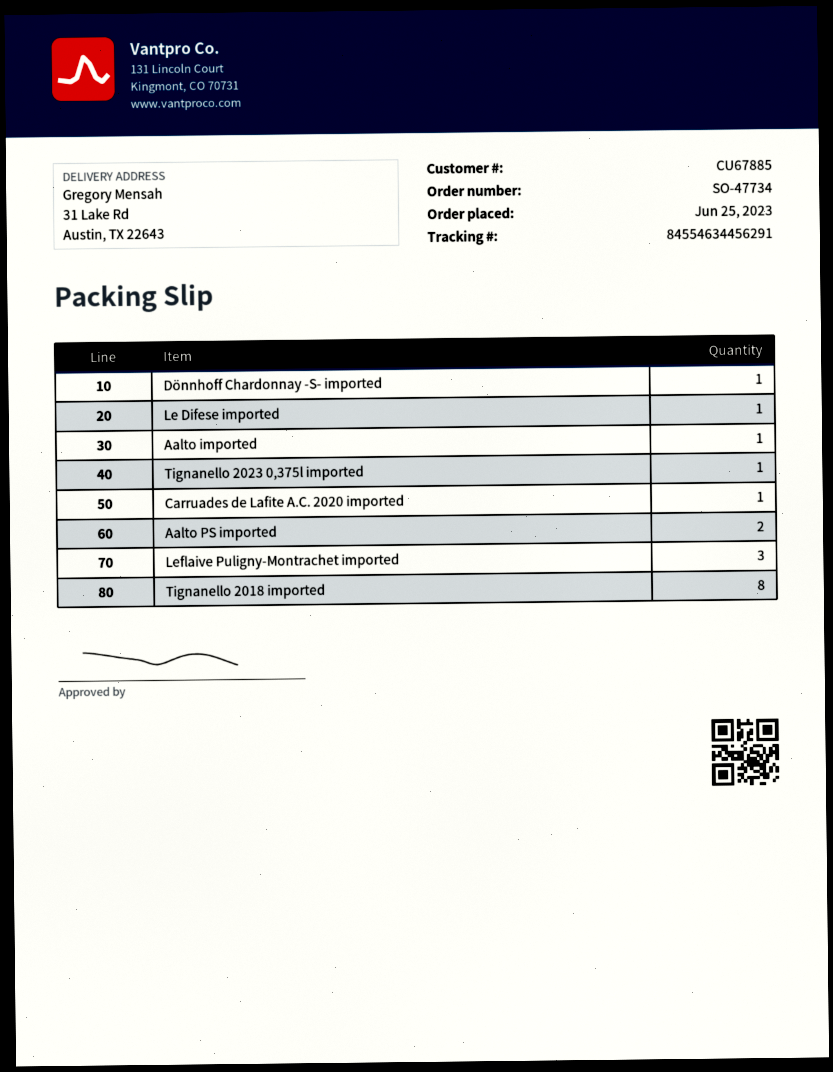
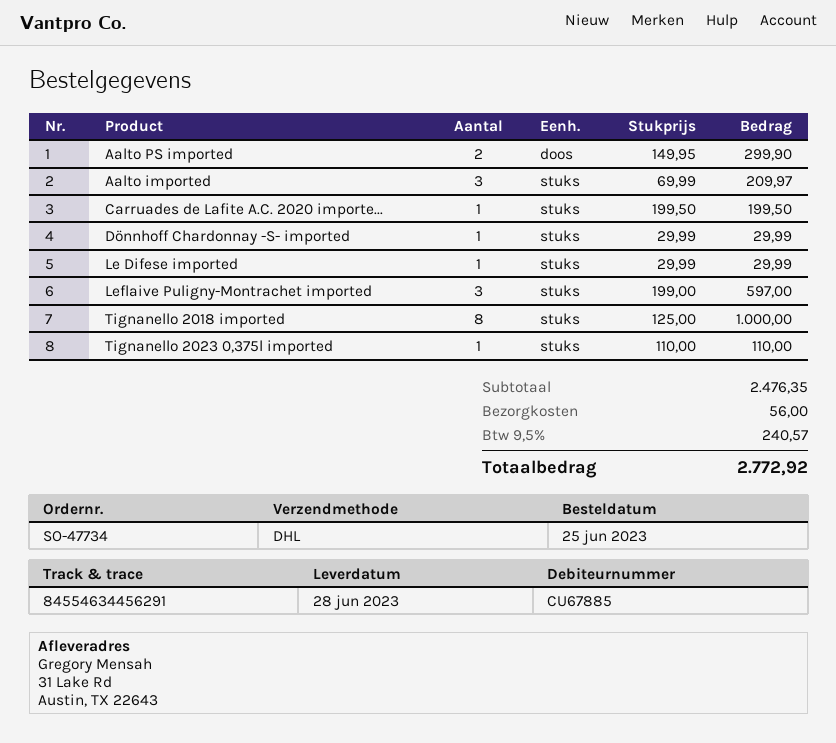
Aalto imported: 1 -> 3

